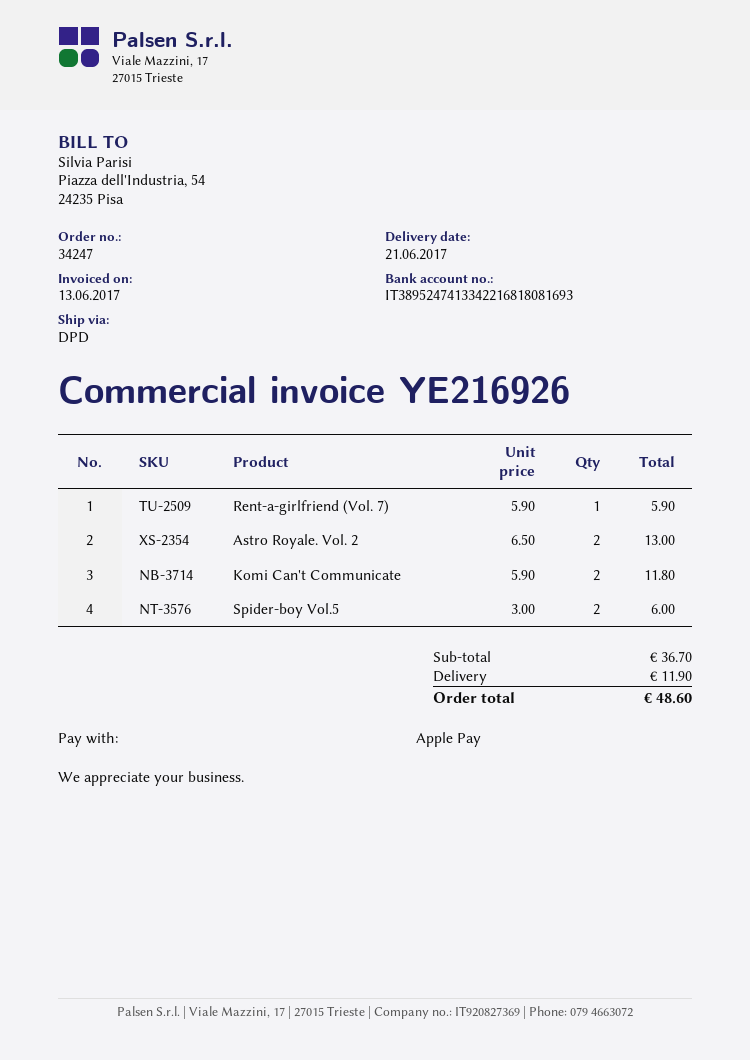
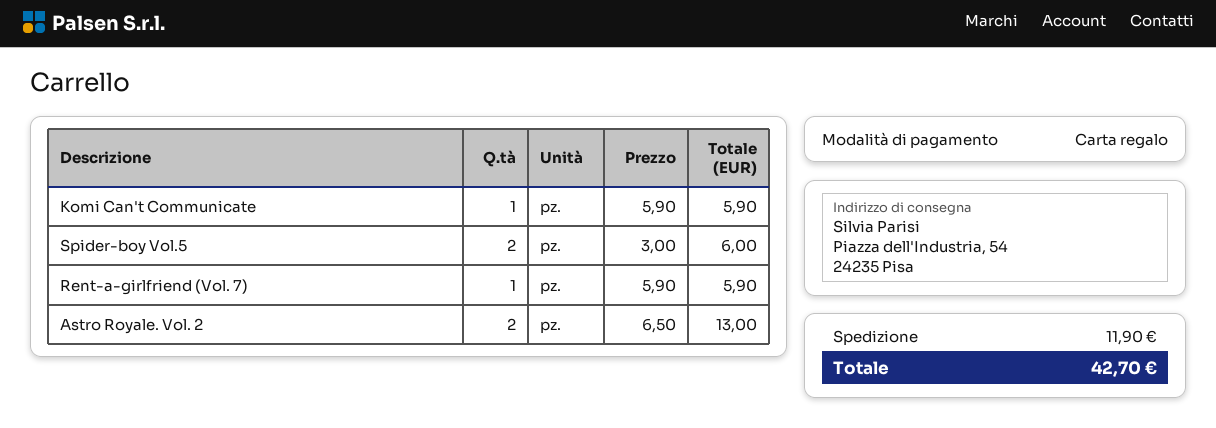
payment method: Apple Pay -> gift card
Komi Can't Communicate: 2 x 5.90 = 11.80 -> 1 x 5.90 = 5.90
total: 48.60 -> 42.70

